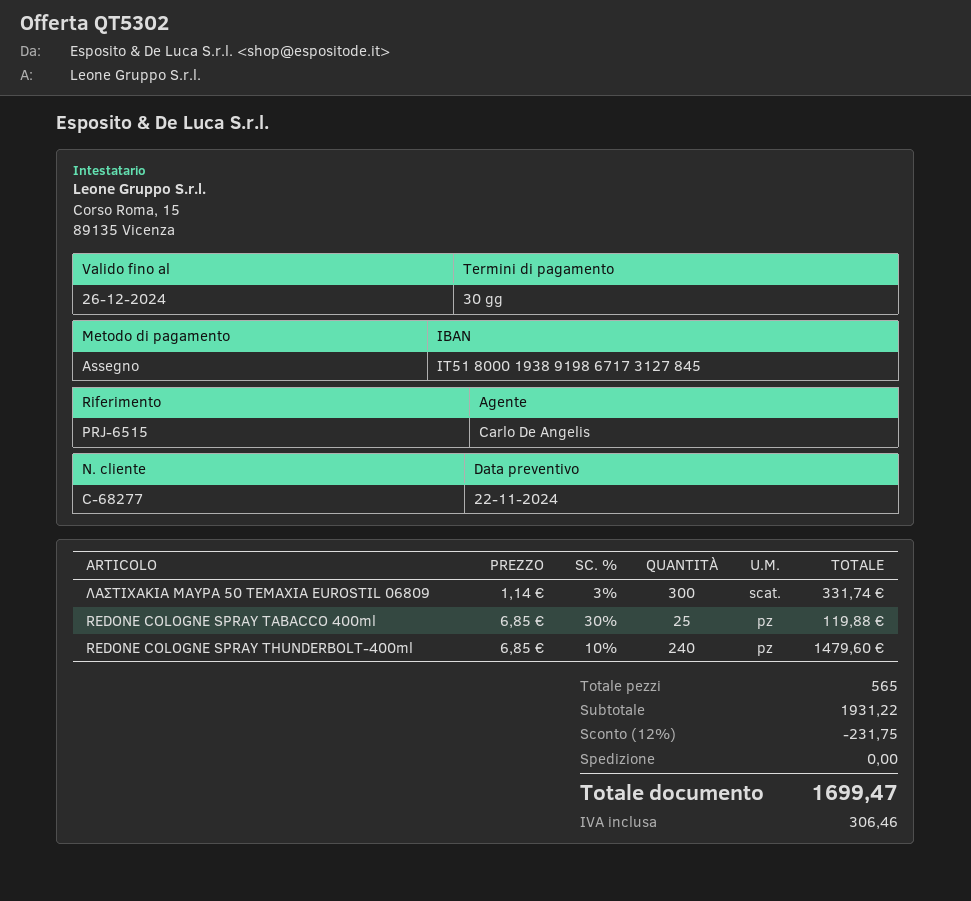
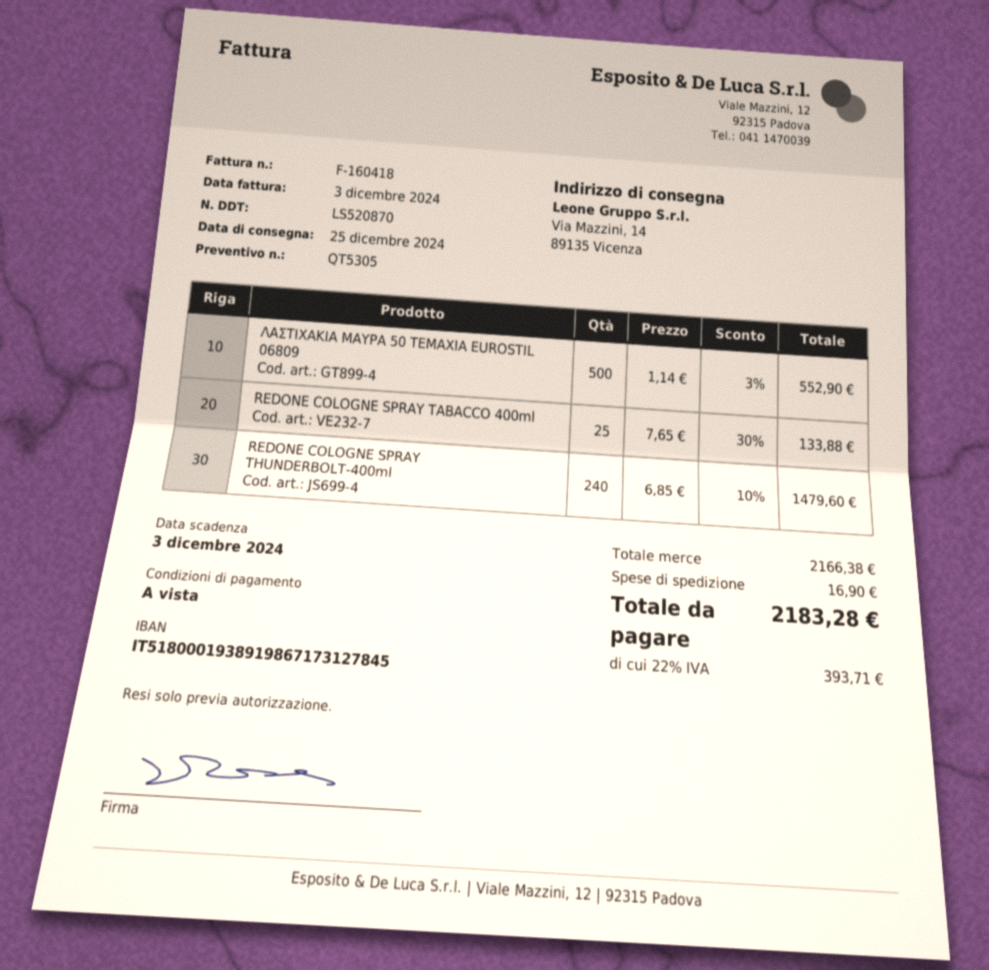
quote number: QT5302 -> QT5305
payment terms: 30 days -> on receipt
ΛΑΣΤΙΧΑΚΙΑ ΜΑΥΡΑ 50 ΤΕΜΑΧΙΑ EUROSTIL 06809: 300 x 1.14 - 3% = 331.74 -> 500 x 1.14 - 3% = 552.90
REDONE COLOGNE SPRAY TABACCO 400ml: 25 x 6.85 - 30% = 119.88 -> 25 x 7.65 - 30% = 133.88
subtotal: 1931.22 -> 2166.38
discount: 12% = 231.75 -> none
shipping: 0.00 -> 16.90
tax: 306.46 -> 393.71
total: 1699.47 -> 2183.28

